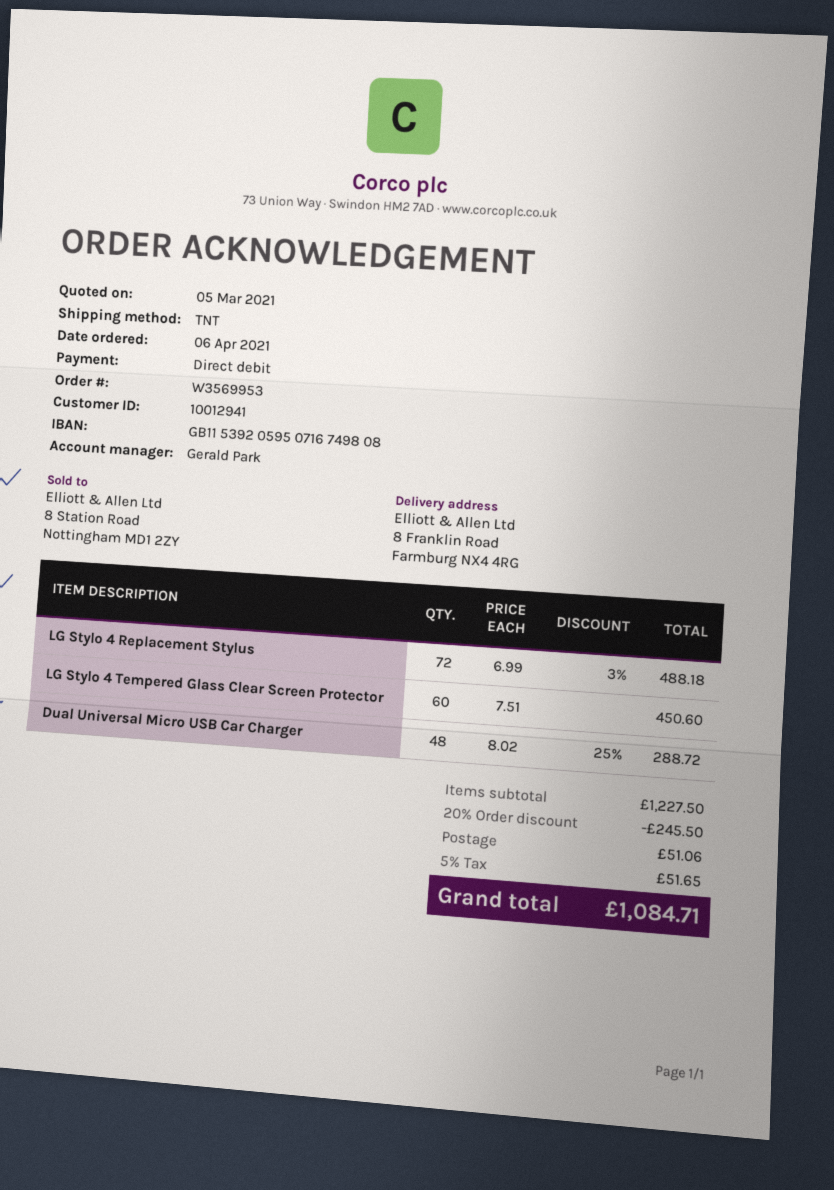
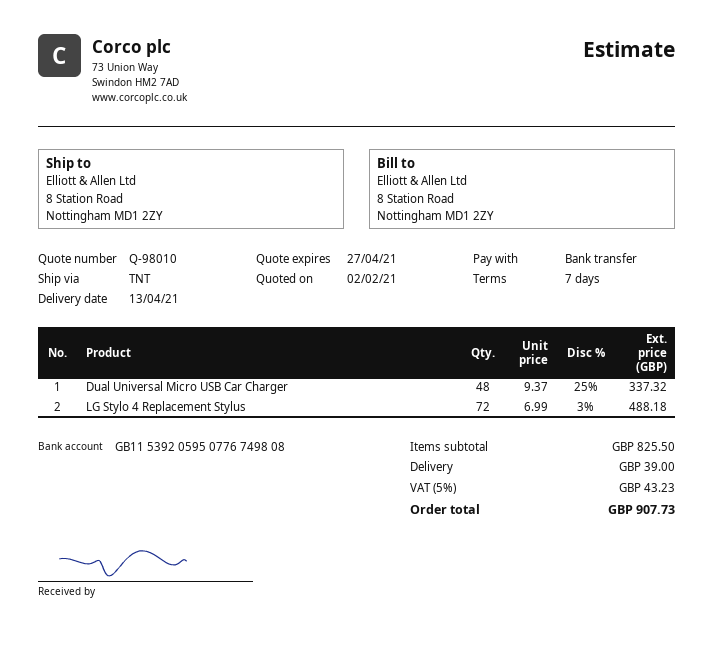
quote date: 2021-03-05 -> 2021-02-02
payment method: direct debit -> bank transfer
bank account: GB11539205950716749808 -> GB11539205950776749808
ship to: 8 Franklin Road, Farmburg NX4 4RG -> 8 Station Road, Nottingham MD1 2ZY
LG Stylo 4 Tempered Glass Clear Screen Protector: 60 x 7.51 = 450.60 -> none
Dual Universal Micro USB Car Charger: 48 x 8.02 - 25% = 288.72 -> 48 x 9.37 - 25% = 337.32
subtotal: 1227.50 -> 825.50
discount: 20% = 245.50 -> none
shipping: 51.06 -> 39.00
tax: 5% = 51.65 -> 5% = 43.23
total: 1084.71 -> 907.73

